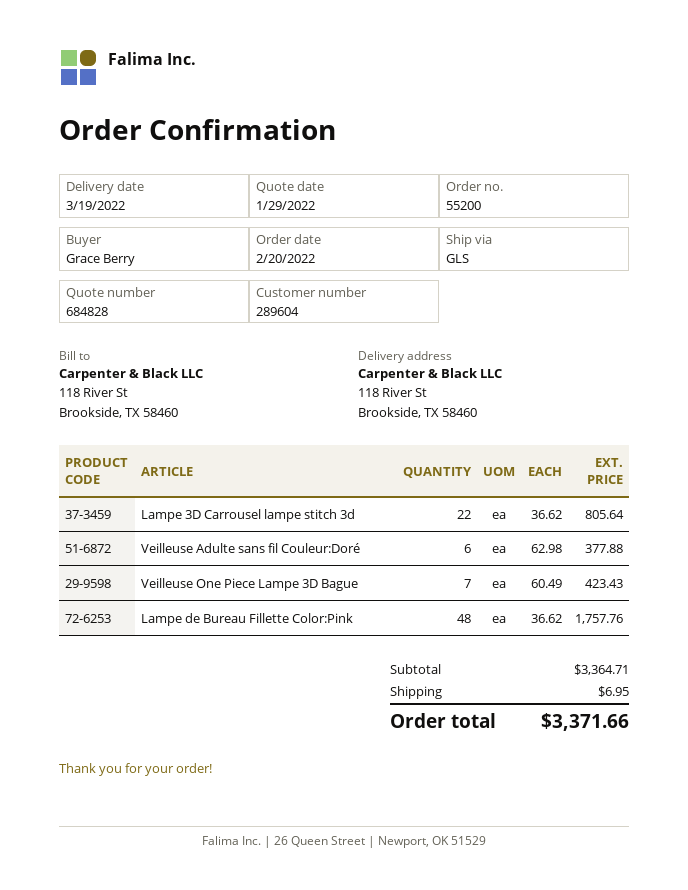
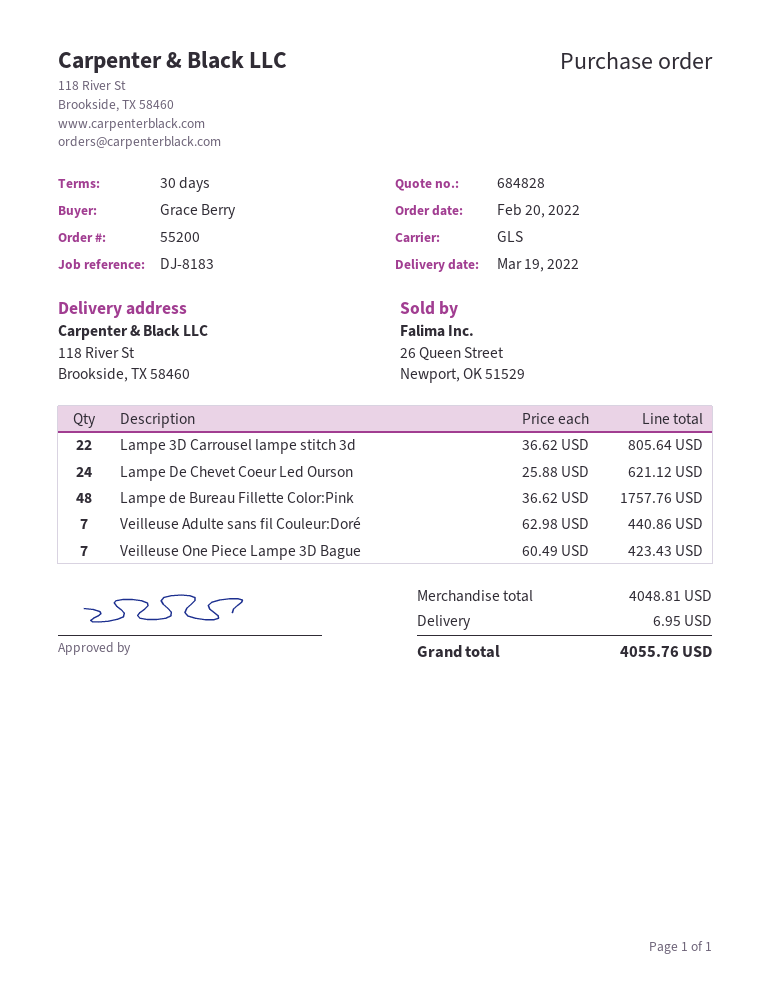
Veilleuse Adulte sans fil Couleur:Doré: 6 x 62.98 = 377.88 -> 7 x 62.98 = 440.86
Lampe De Chevet Coeur Led Ourson: none -> 24 x 25.88 = 621.12
subtotal: 3364.71 -> 4048.81
total: 3371.66 -> 4055.76

